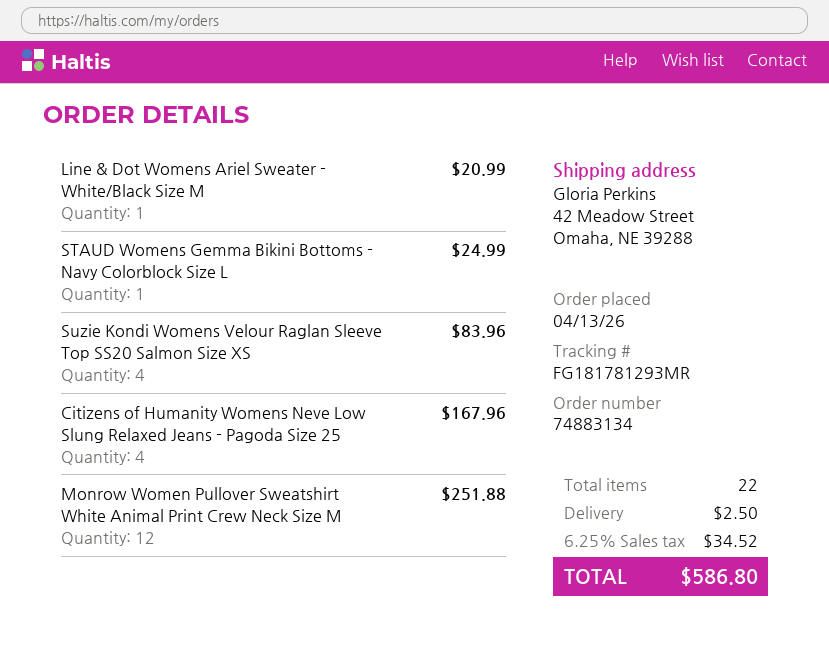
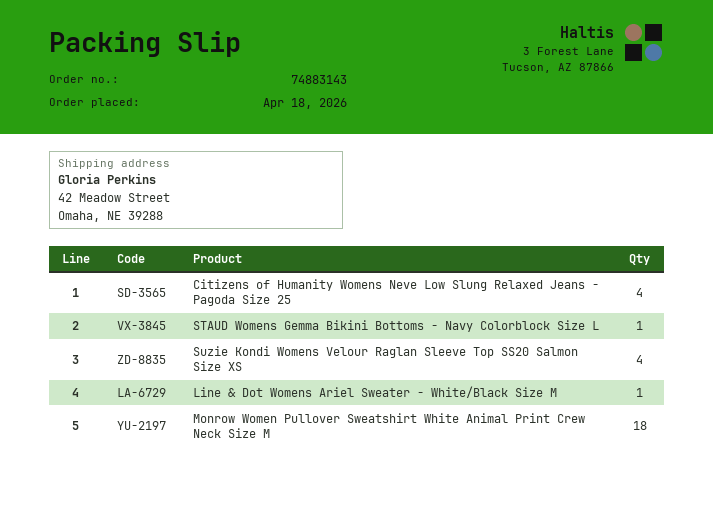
order number: 74883134 -> 74883143
order date: 2026-04-13 -> 2026-04-18
Monrow Women Pullover Sweatshirt White Animal Print Crew Neck Size M: 12 -> 18

